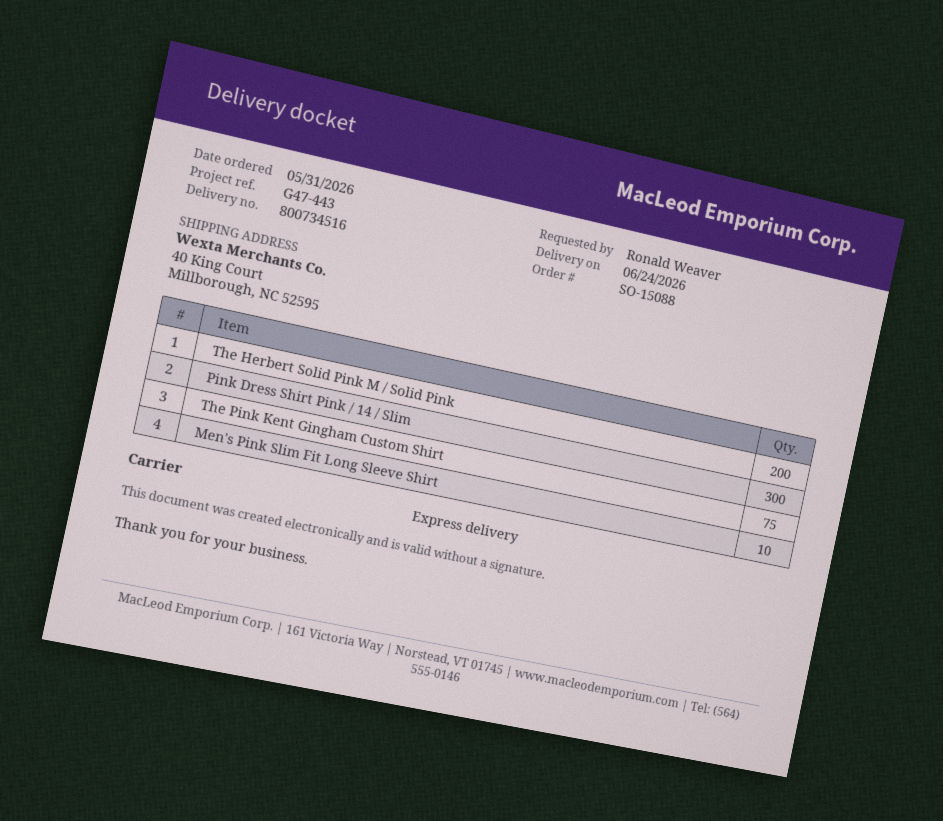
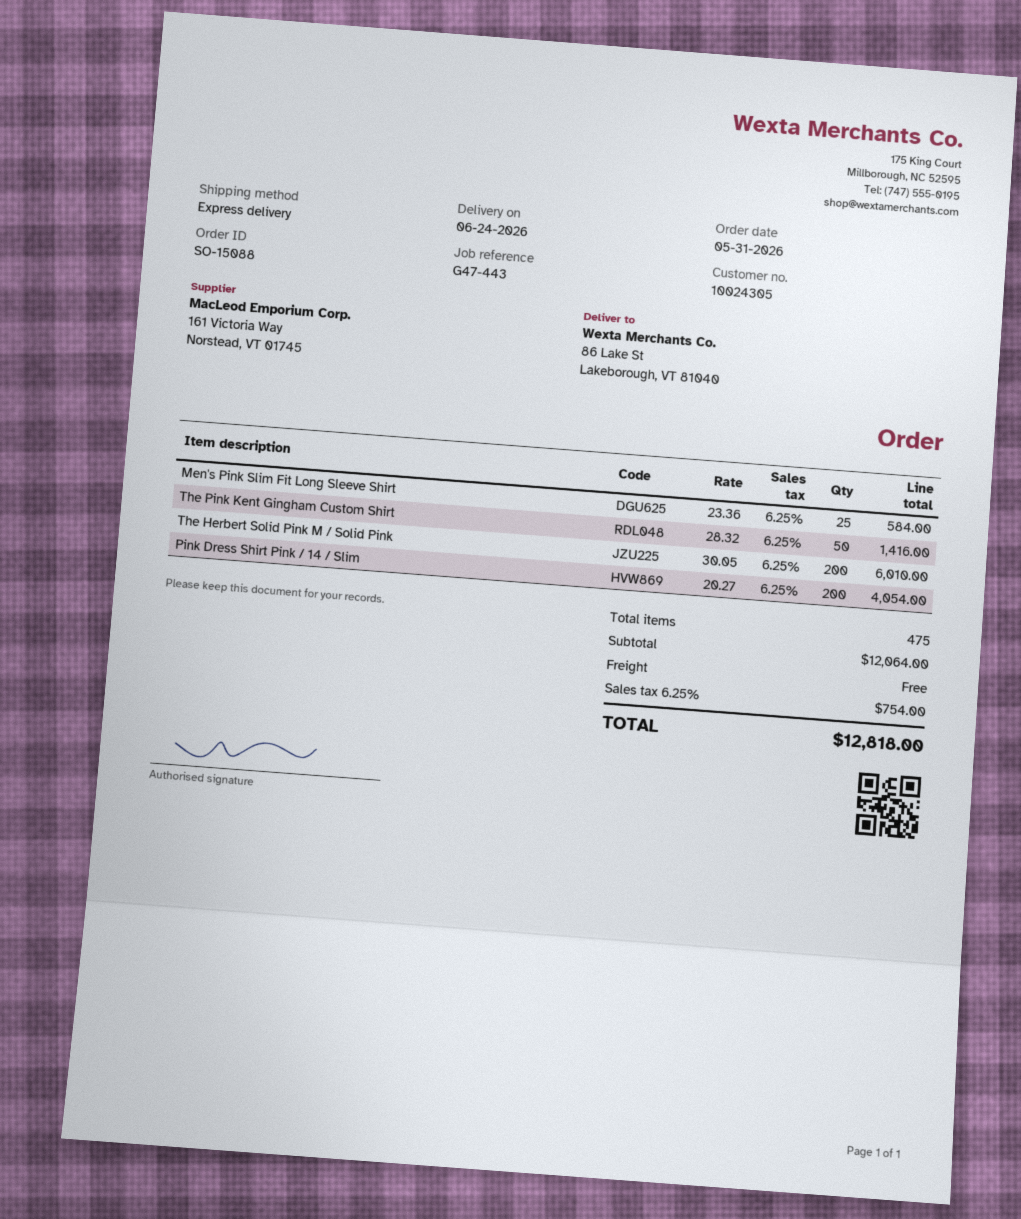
ship to: 40 King Court, Millborough, NC 52595 -> 86 Lake St, Lakeborough, VT 81040
Pink Dress Shirt Pink / 14 / Slim: 300 -> 200
The Pink Kent Gingham Custom Shirt: 75 -> 50
Men's Pink Slim Fit Long Sleeve Shirt: 10 -> 25

